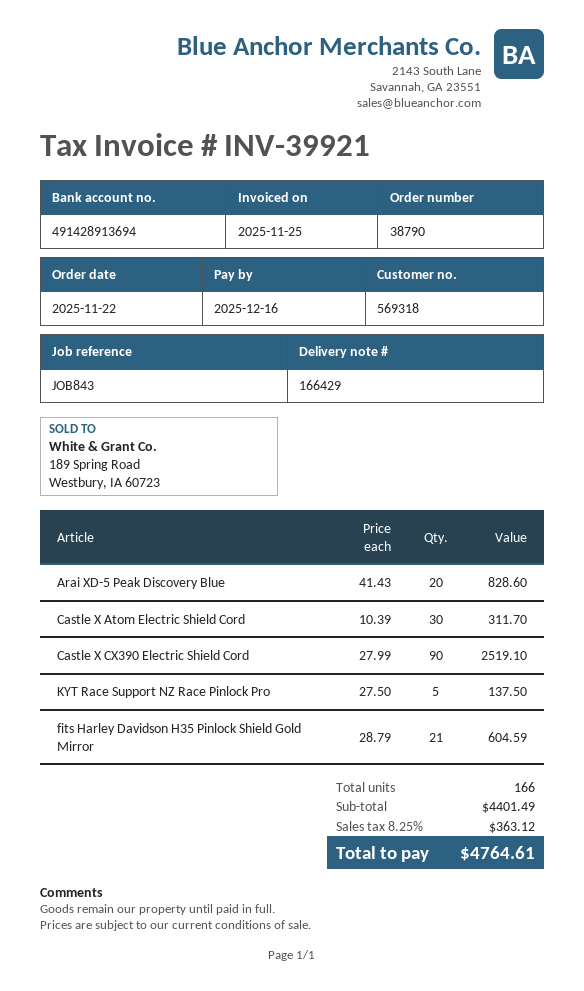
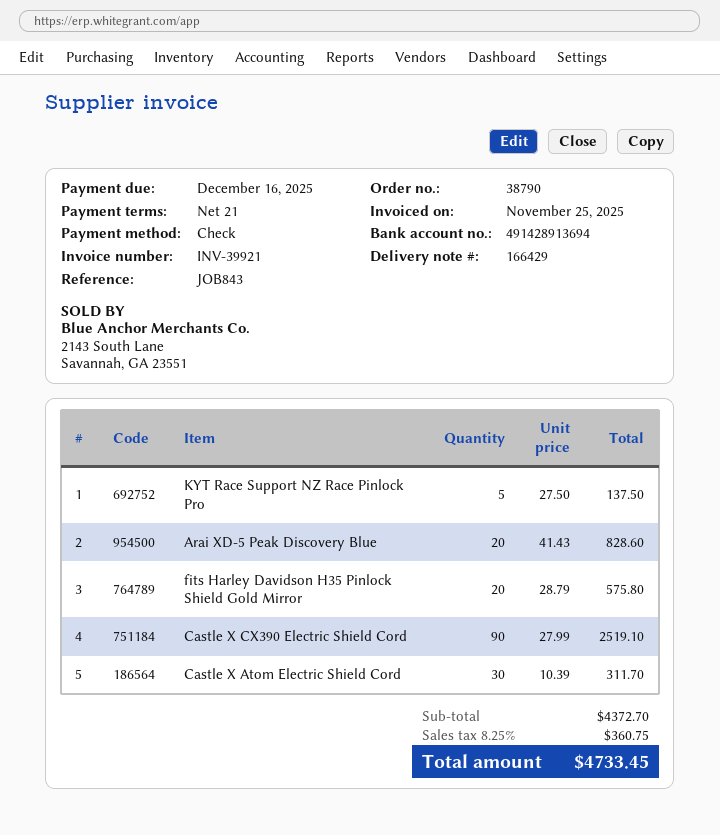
fits Harley Davidson H35 Pinlock Shield Gold Mirror: 21 x 28.79 = 604.59 -> 20 x 28.79 = 575.80
subtotal: 4401.49 -> 4372.70
tax: 8.25% = 363.12 -> 8.25% = 360.75
total: 4764.61 -> 4733.45

